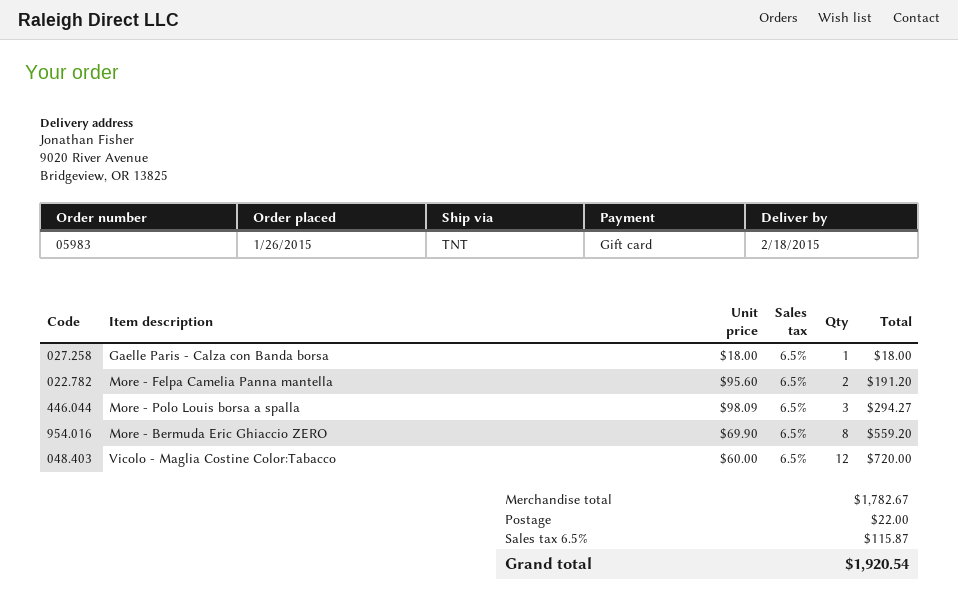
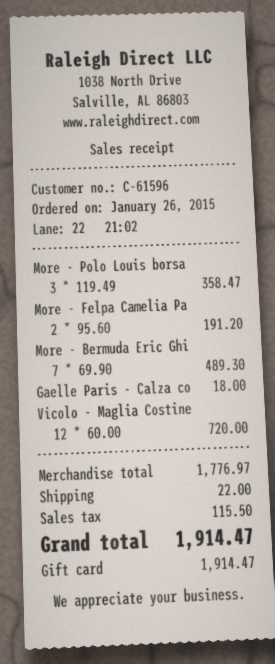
More - Polo Louis borsa a spalla: 3 x 98.09 = 294.27 -> 3 x 119.49 = 358.47
More - Bermuda Eric Ghiaccio ZERO: 8 x 69.90 = 559.20 -> 7 x 69.90 = 489.30
subtotal: 1782.67 -> 1776.97
tax: 115.87 -> 115.50
total: 1920.54 -> 1914.47

